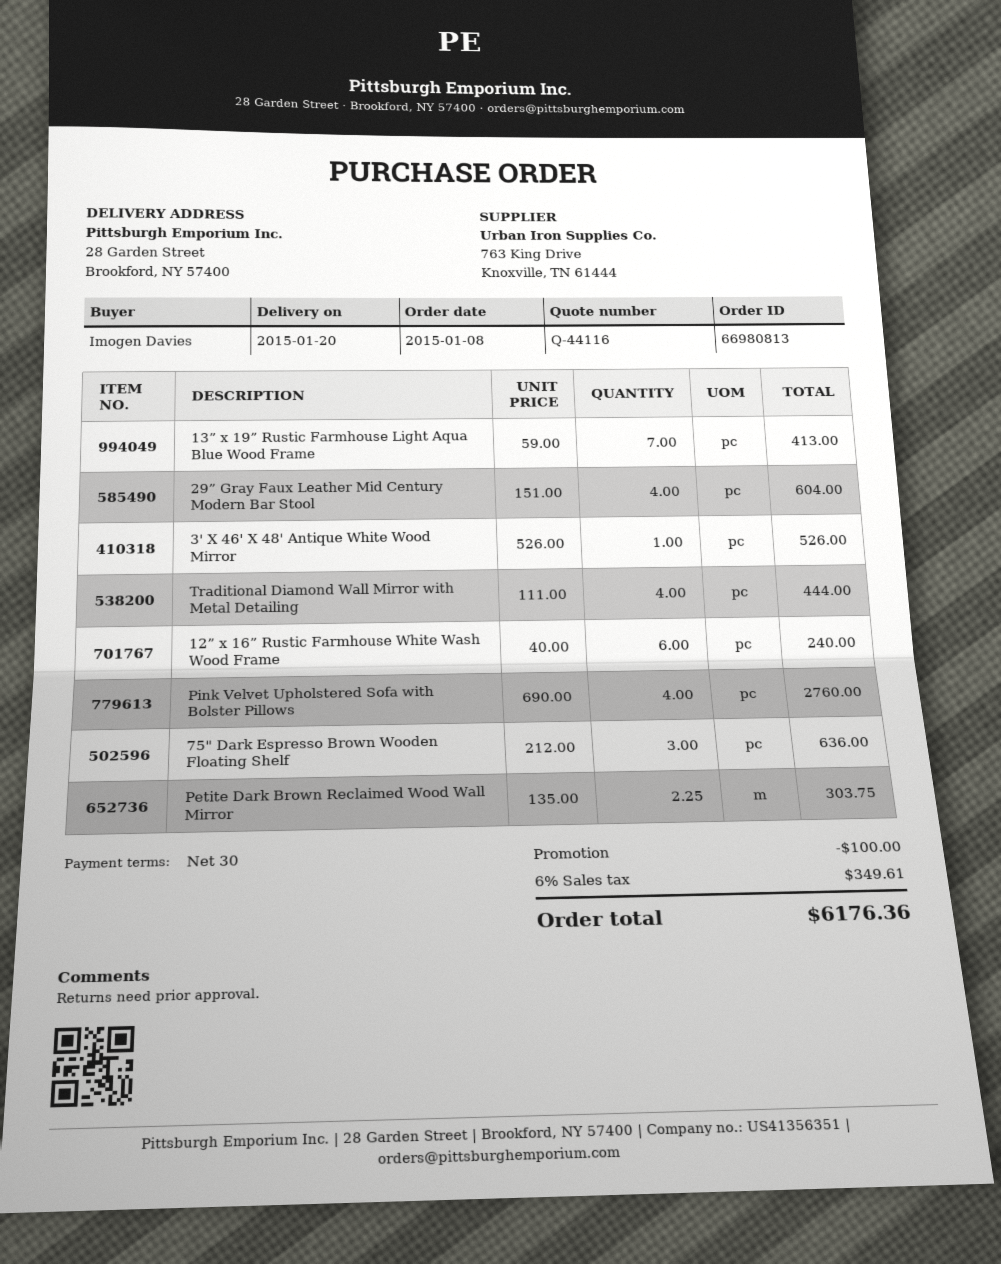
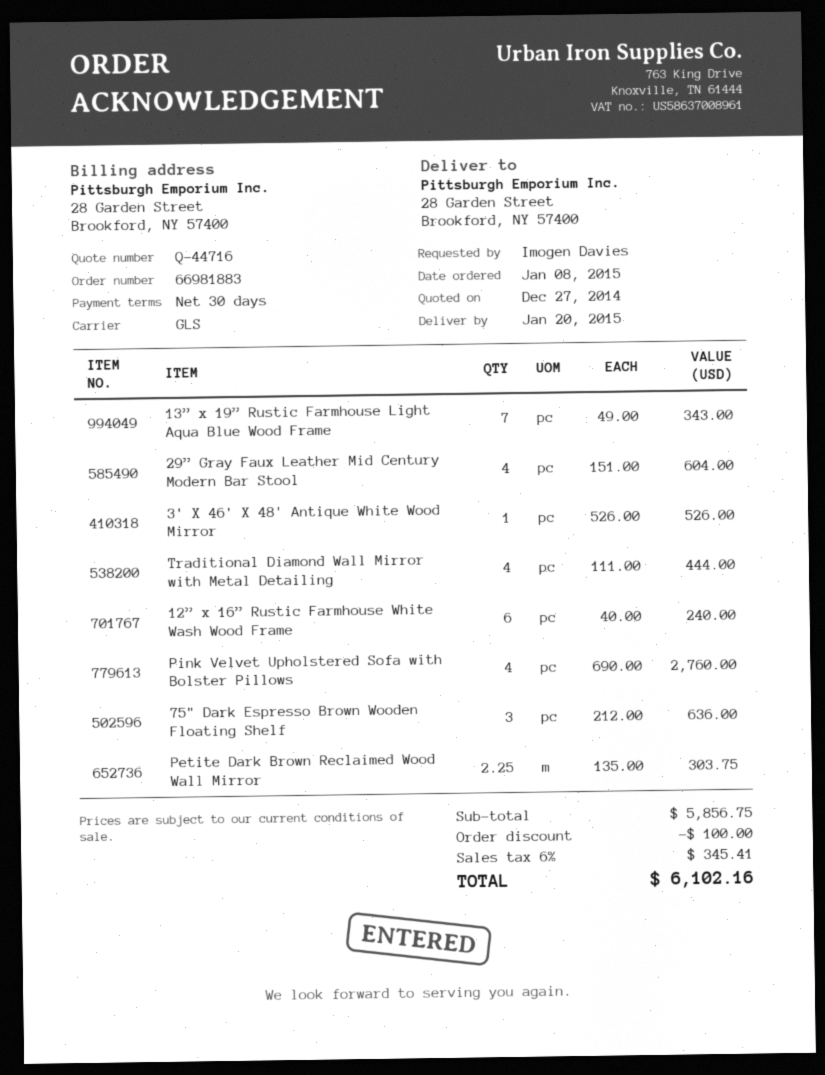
quote number: Q-44116 -> Q-44716
order number: 66980813 -> 66981883
13” x 19” Rustic Farmhouse Light Aqua Blue Wood Frame: 7 x 59.00 = 413.00 -> 7 x 49.00 = 343.00
tax: 6% = 349.61 -> 6% = 345.41
total: 6176.36 -> 6102.16

